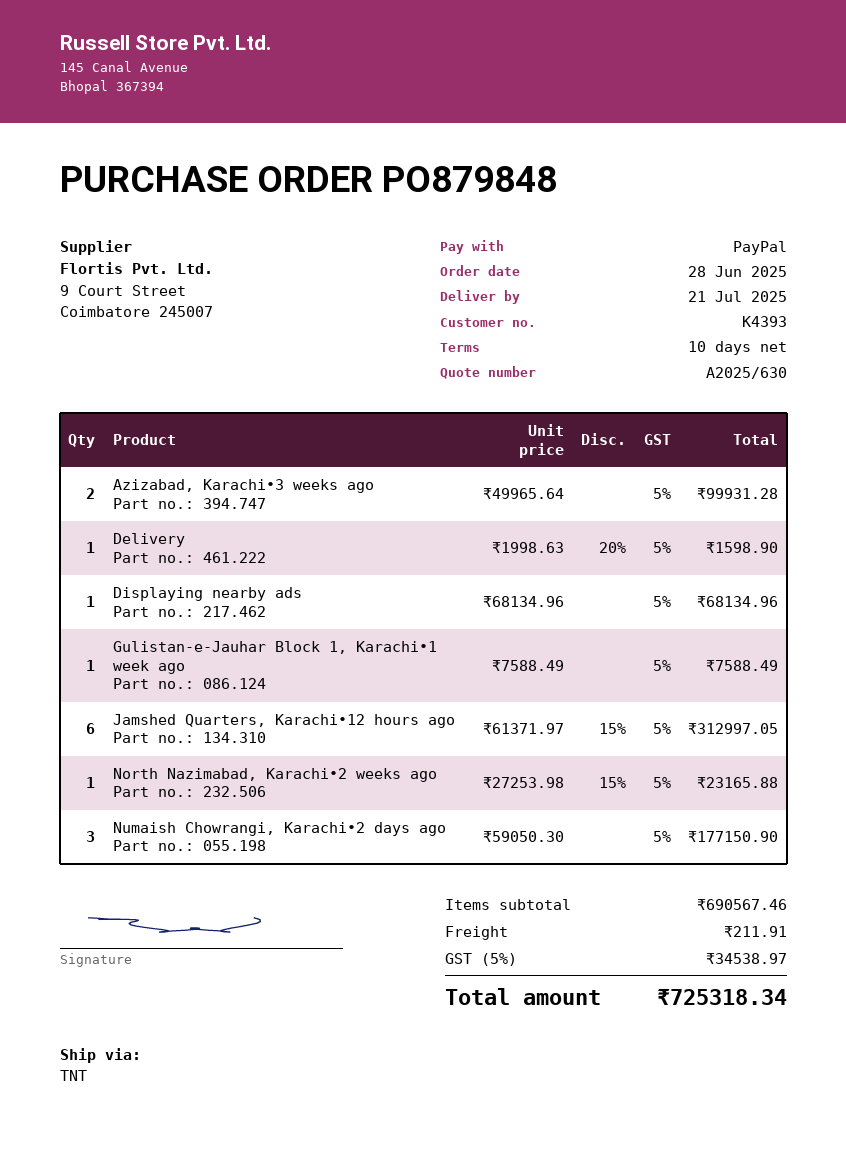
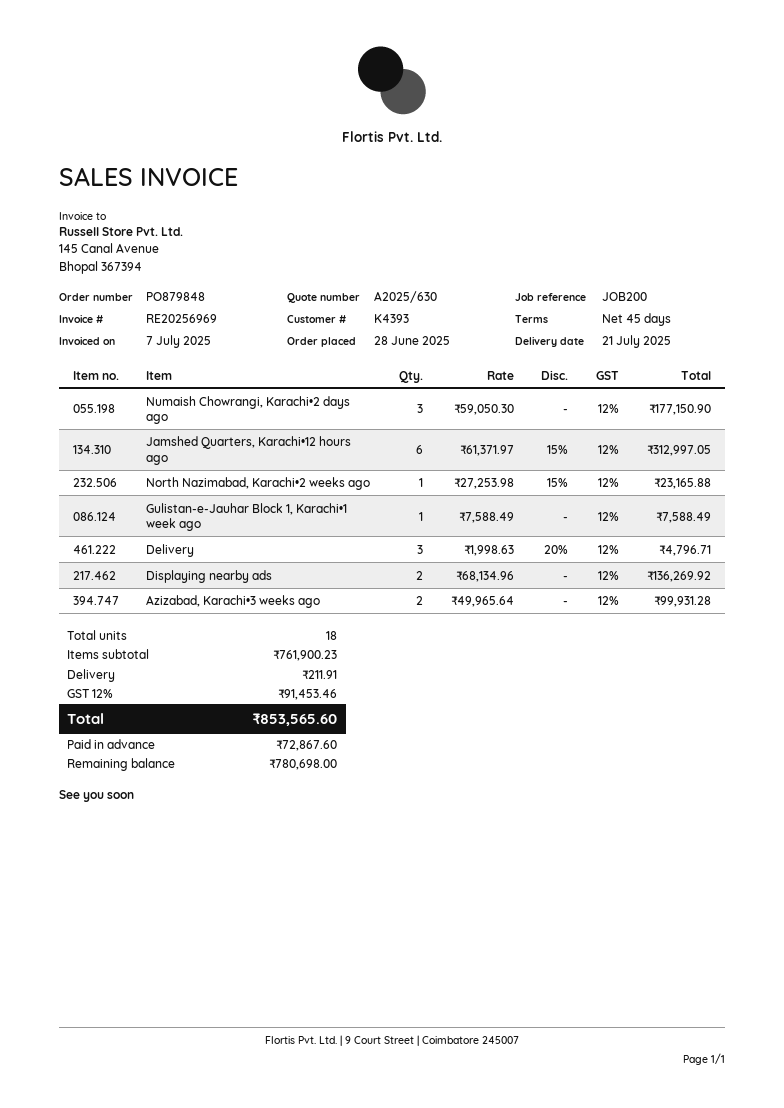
payment terms: 10 days -> 45 days
Delivery: 1 x 1998.63 - 20% = 1598.90 -> 3 x 1998.63 - 20% = 4796.71
Displaying nearby ads: 1 x 68134.96 = 68134.96 -> 2 x 68134.96 = 136269.92
subtotal: 690567.46 -> 761900.23
tax: 5% = 34538.97 -> 12% = 91453.46
total: 725318.34 -> 853565.60

